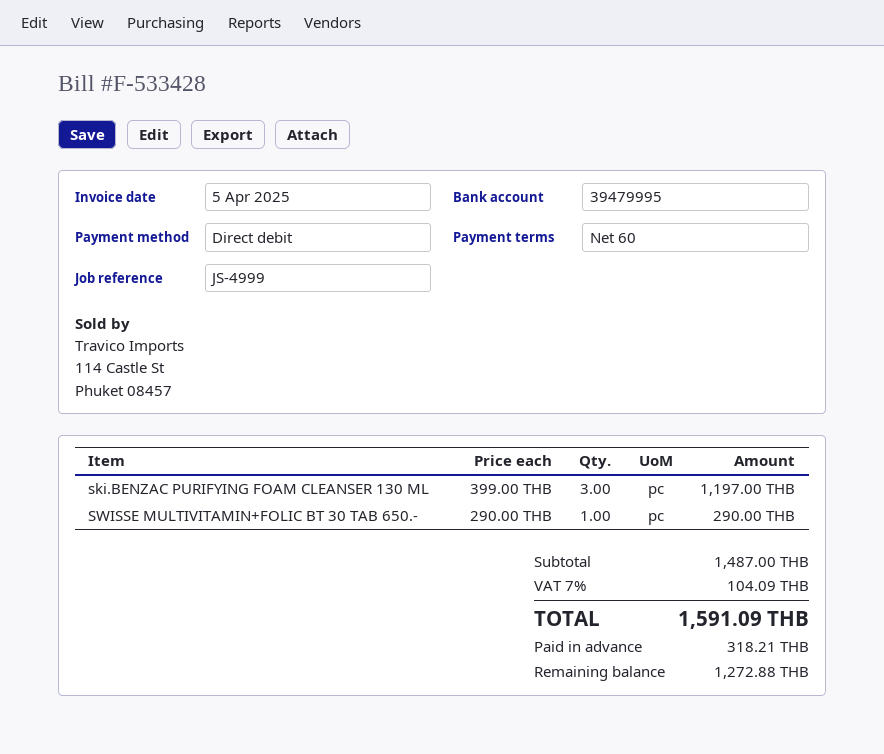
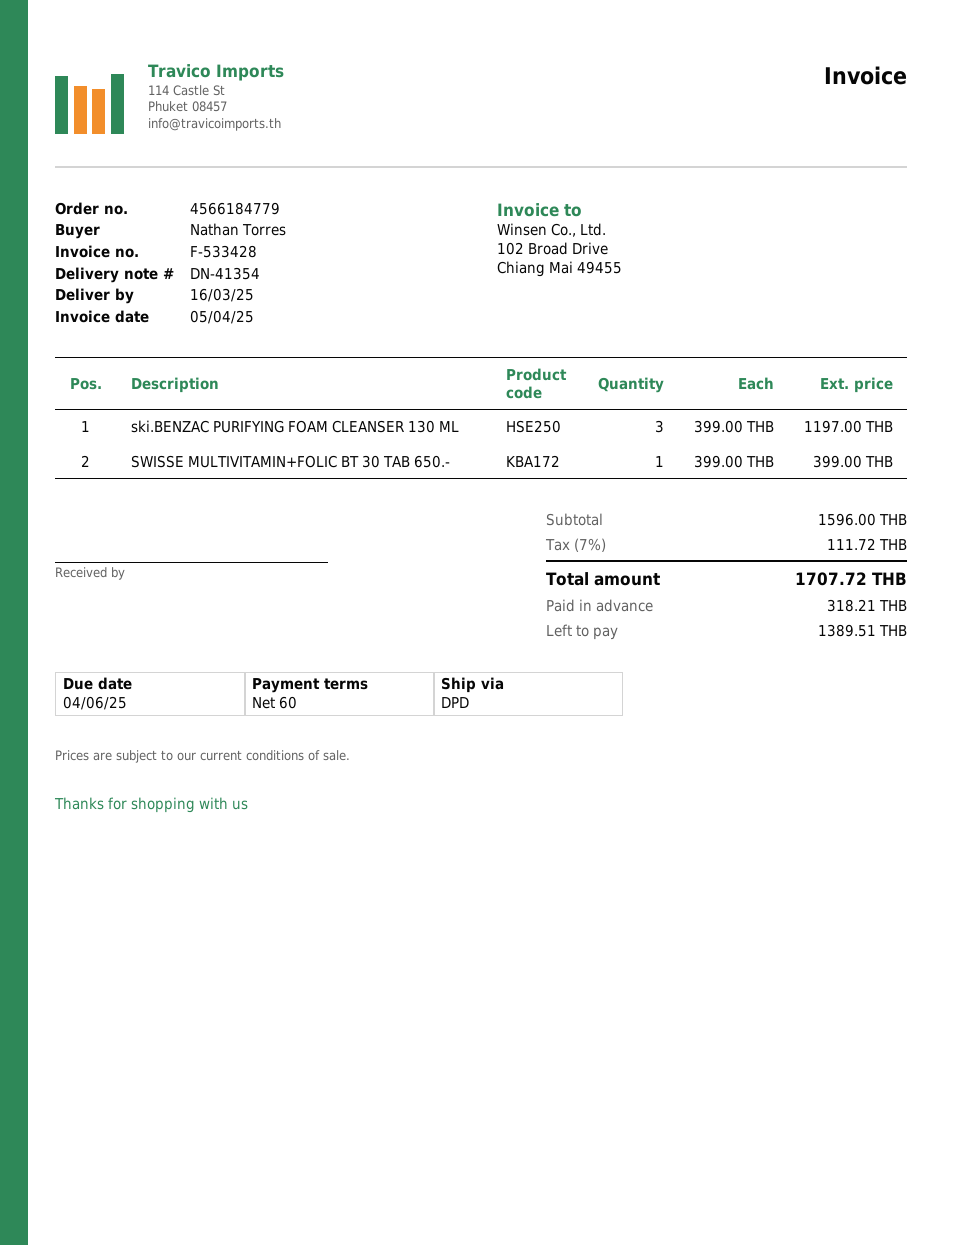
SWISSE MULTIVITAMIN+FOLIC BT 30 TAB 650.-: 1 x 290.00 = 290.00 -> 1 x 399.00 = 399.00
subtotal: 1487.00 -> 1596.00
tax: 7% = 104.09 -> 7% = 111.72
total: 1591.09 -> 1707.72
balance: 1272.88 -> 1389.51

